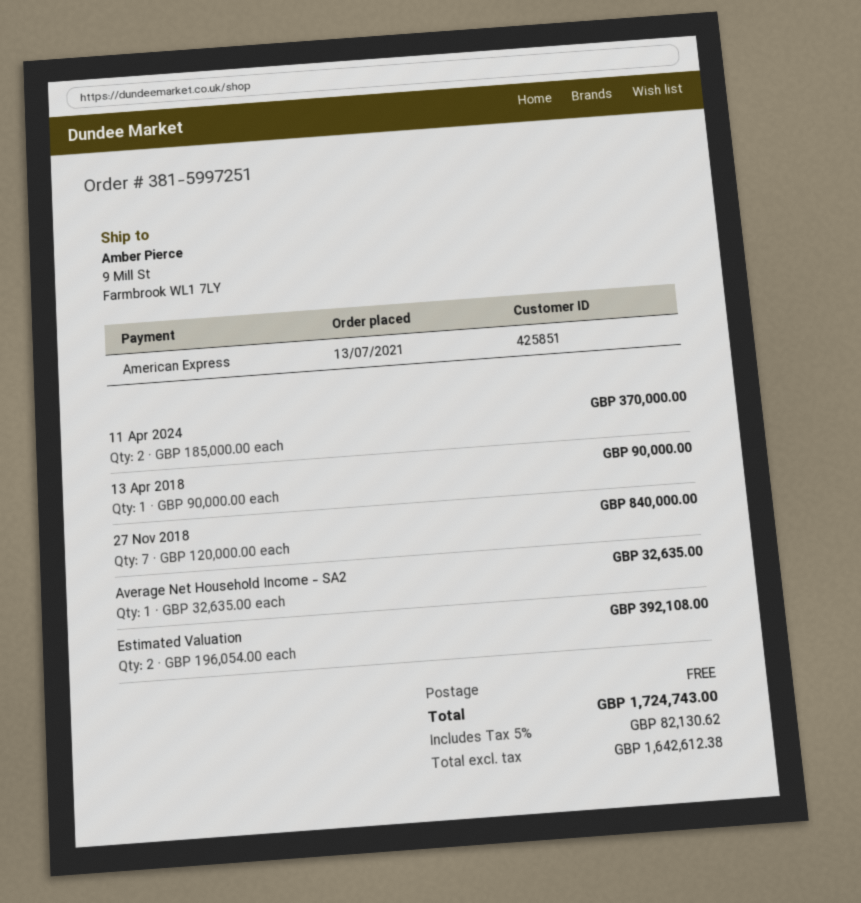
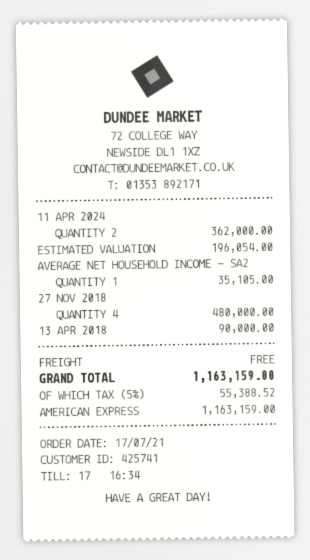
order date: 2021-07-13 -> 2021-07-17
customer number: 425851 -> 425741
11 Apr 2024: 2 for 370000.00 -> 2 for 362000.00
27 Nov 2018: 7 for 840000.00 -> 4 for 480000.00
Average Net Household Income - SA2: 1 for 32635.00 -> 1 for 35105.00
Estimated Valuation: 2 for 392108.00 -> 1 for 196054.00
tax: 5% = 82130.62 -> 5% = 55388.52
total: 1724743.00 -> 1163159.00

